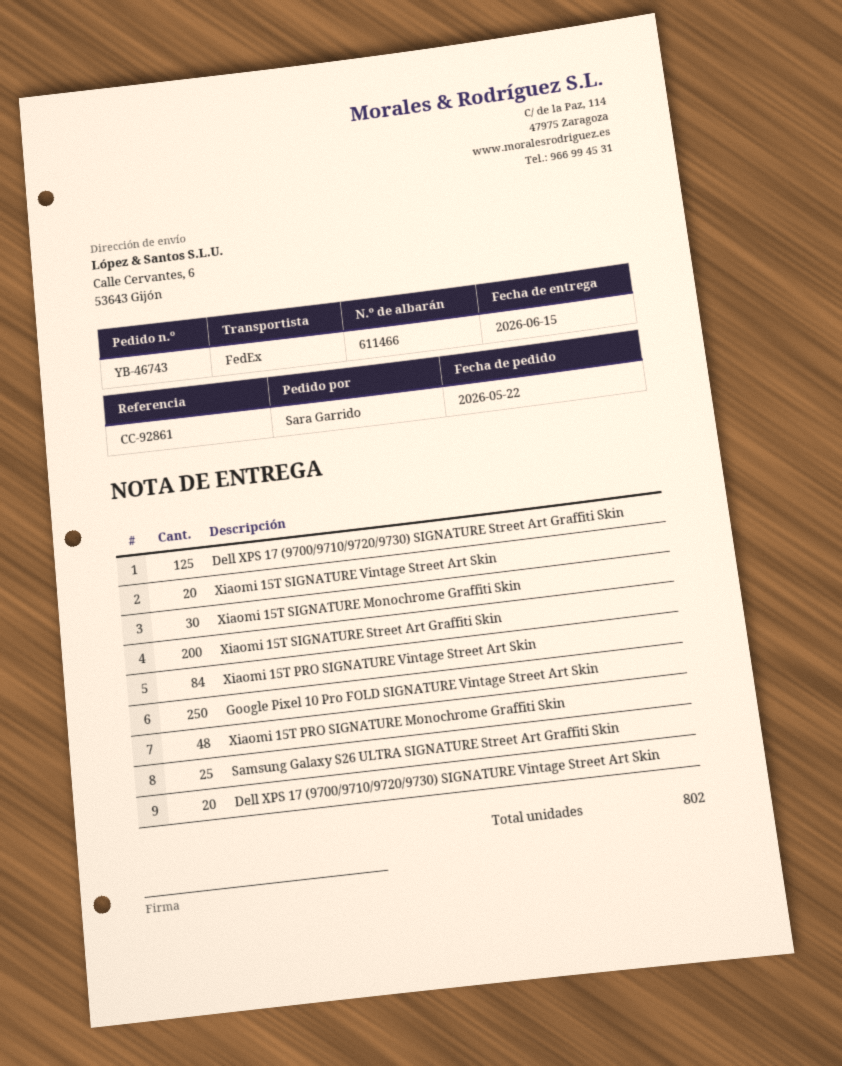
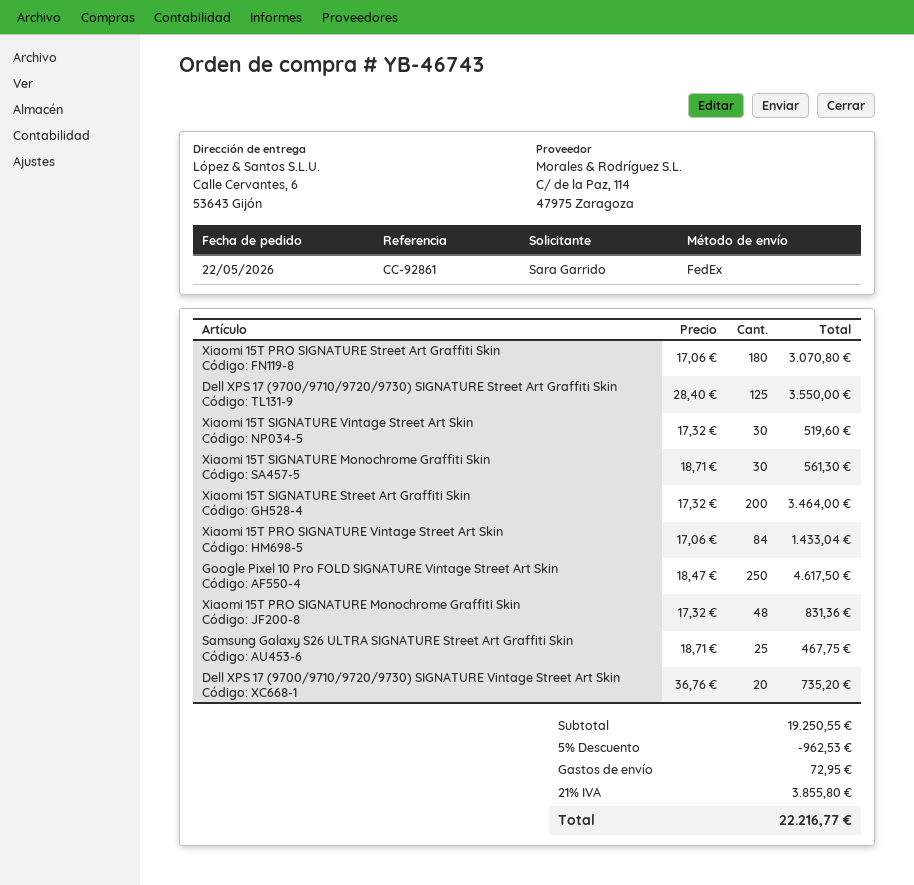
Xiaomi 15T SIGNATURE Vintage Street Art Skin: 20 -> 30
Xiaomi 15T PRO SIGNATURE Street Art Graffiti Skin: none -> 180

